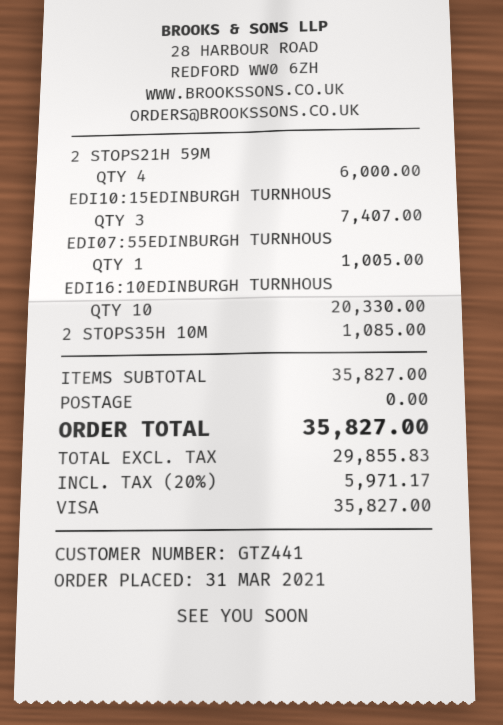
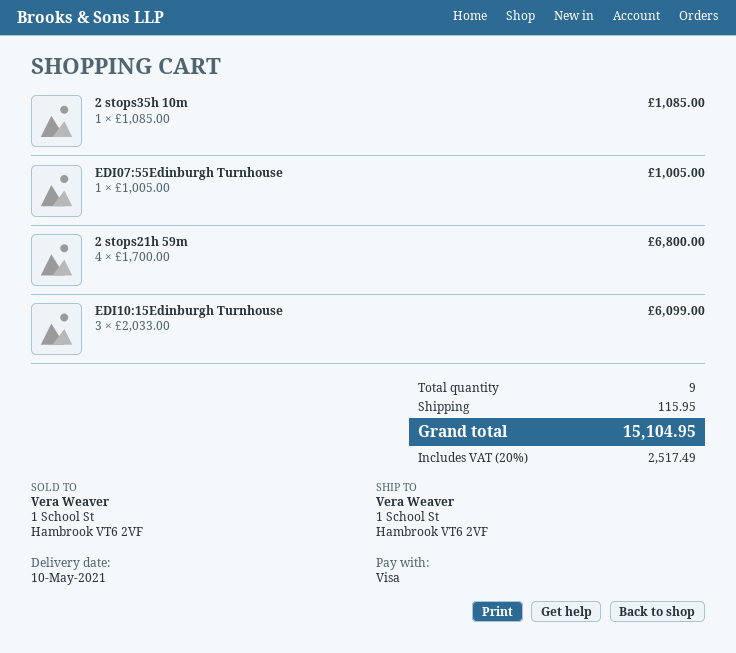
2 STOPS21H 59M: 4 for 6000.00 -> 4 for 6800.00
EDI10:15EDINBURGH TURNHOUS: 3 for 7407.00 -> 3 for 6099.00
EDI16:10EDINBURGH TURNHOUS: 10 for 20330.00 -> none
shipping: 0.00 -> 115.95
tax: 20% = 5971.17 -> 20% = 2517.49
total: 35827.00 -> 15104.95

